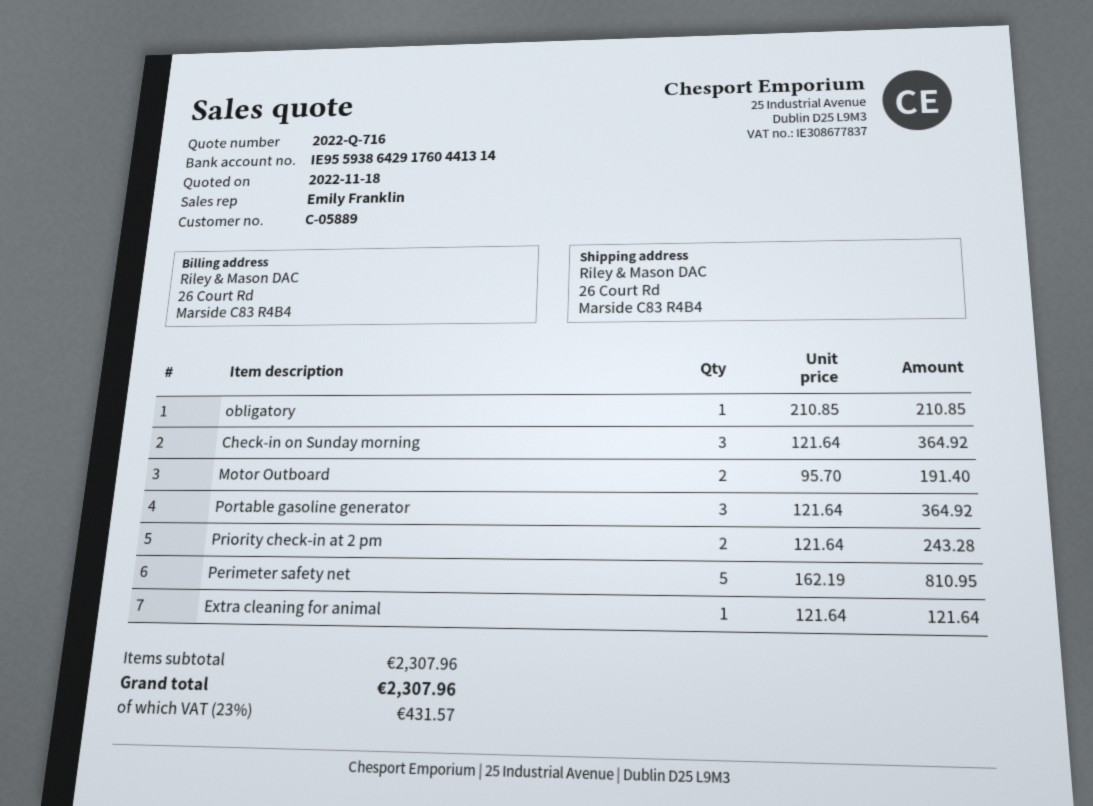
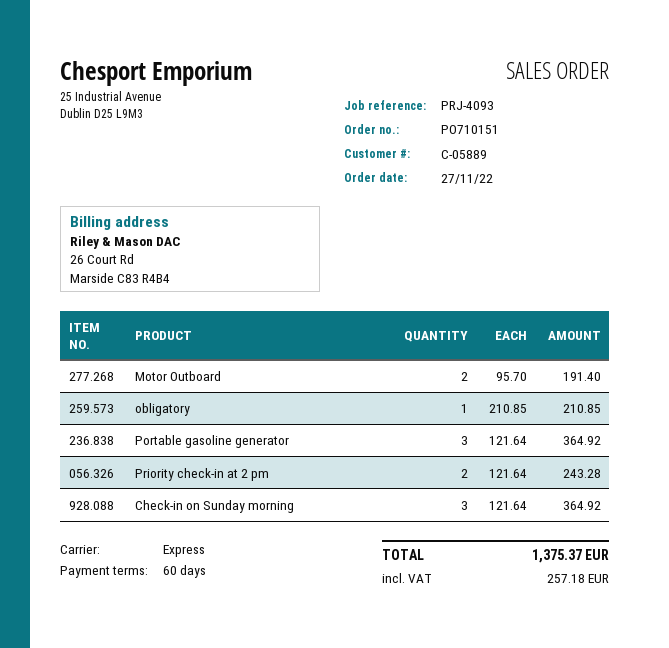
Perimeter safety net: 5 x 162.19 = 810.95 -> none
Extra cleaning for animal: 1 x 121.64 = 121.64 -> none
tax: 431.57 -> 257.18
total: 2307.96 -> 1375.37

